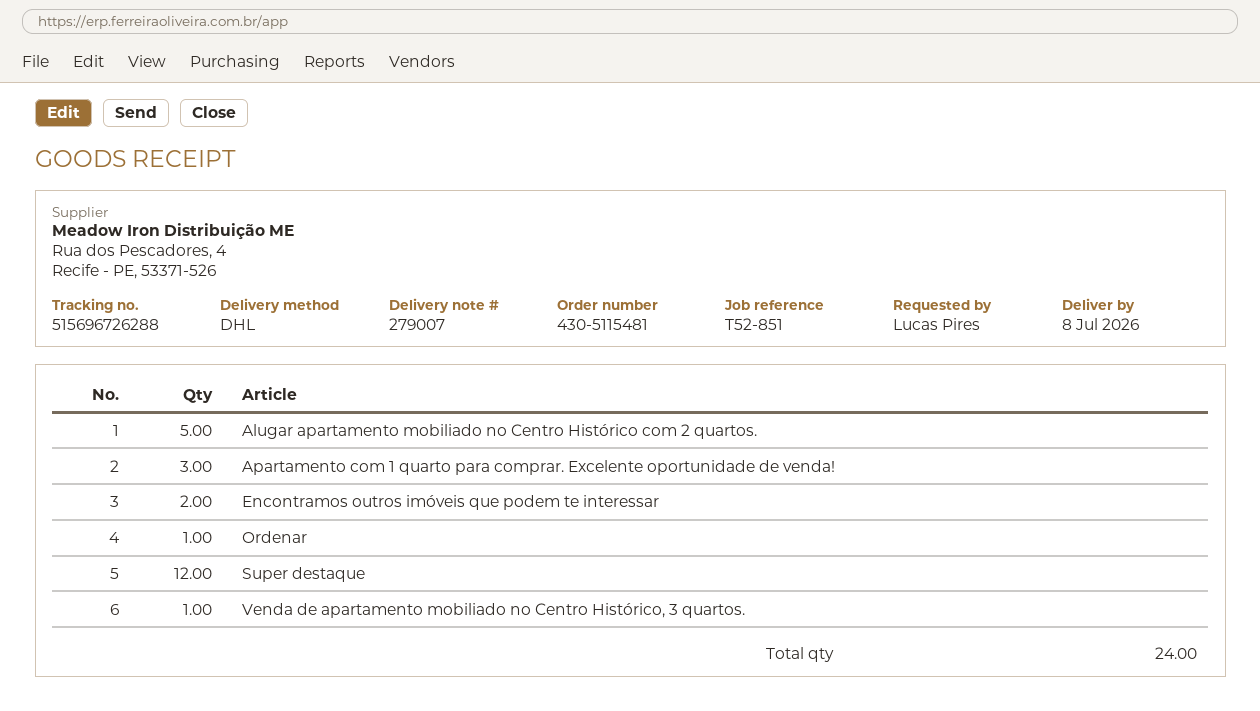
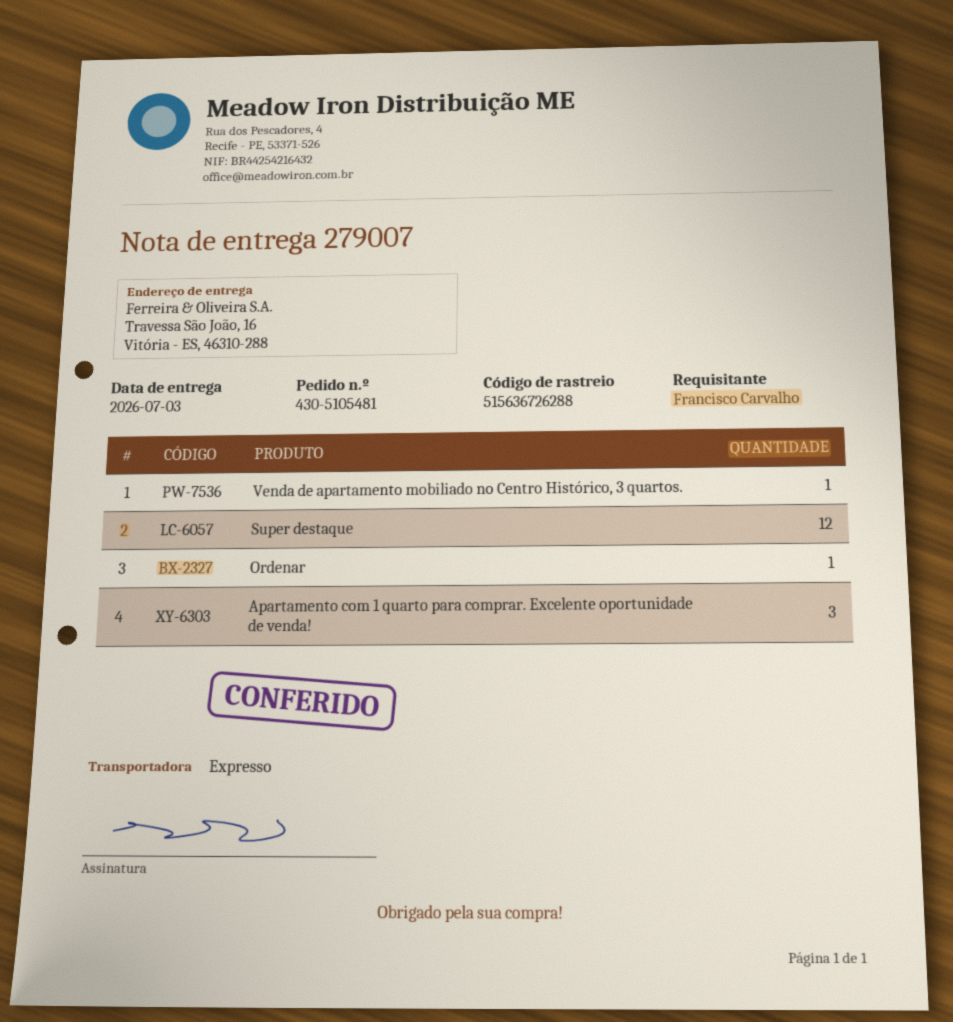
order number: 430-5115481 -> 430-5105481
delivery date: 2026-07-08 -> 2026-07-03
ordered by: Lucas Pires -> Francisco Carvalho
shipping method: DHL -> express
tracking number: 515696726288 -> 515636726288
Alugar apartamento mobiliado no Centro Histórico com 2 quartos.: 5 -> none
Encontramos outros imóveis que podem te interessar: 2 -> none

